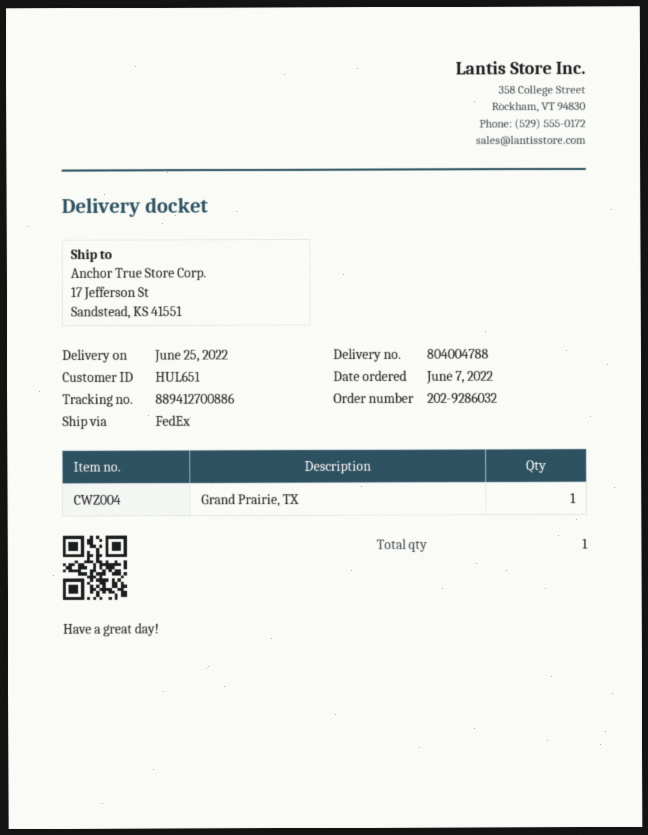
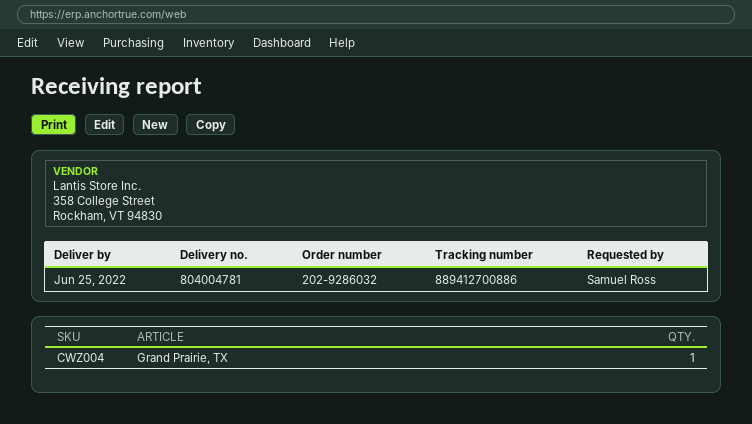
delivery note number: 804004788 -> 804004781

